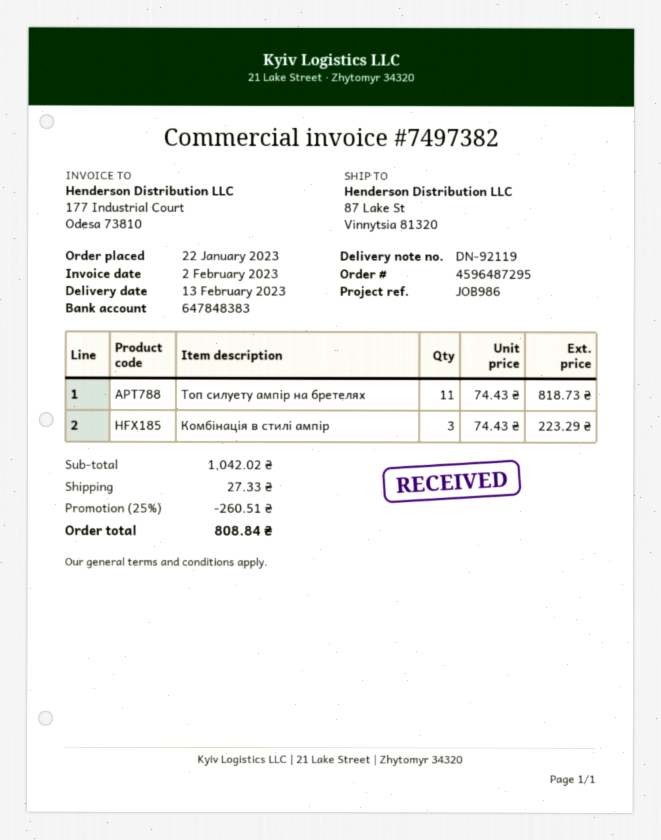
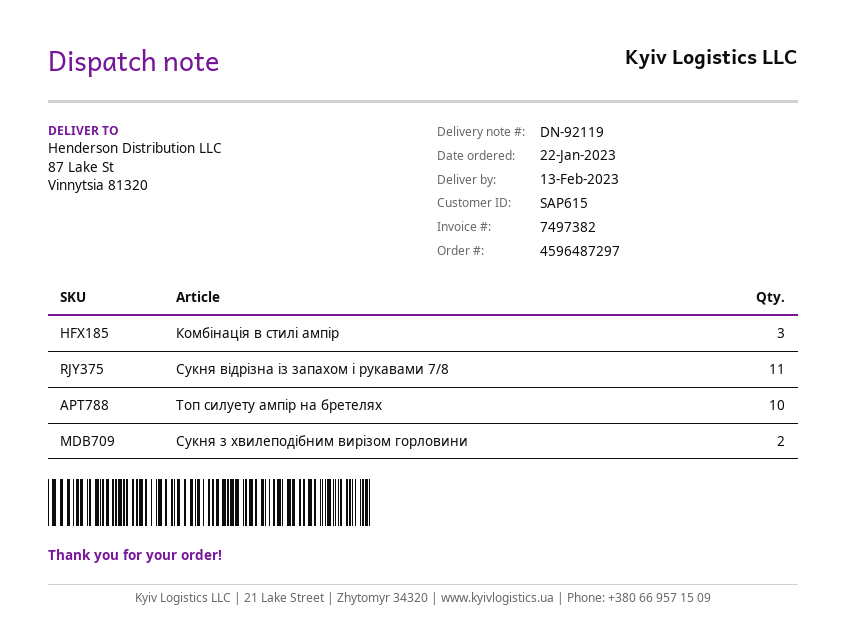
order number: 4596487295 -> 4596487297
Топ силуету ампір на бретелях: 11 -> 10
Сукня відрізна із запахом і рукавами 7/8: none -> 11
Сукня з хвилеподібним вирізом горловини: none -> 2

